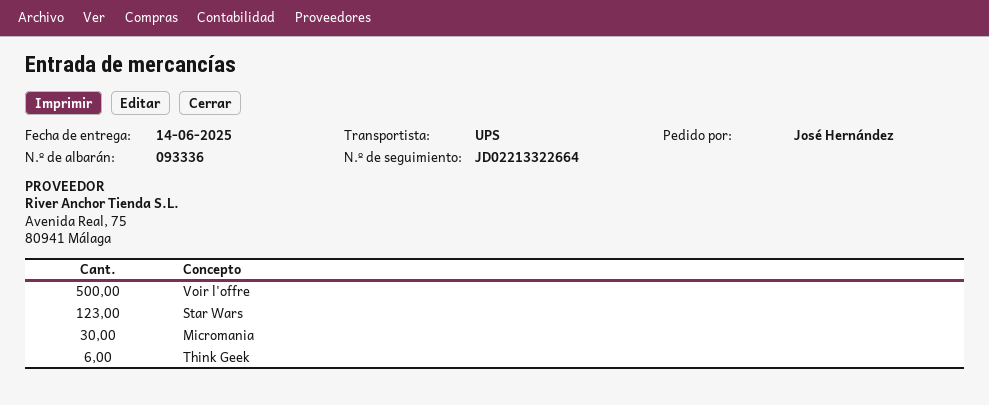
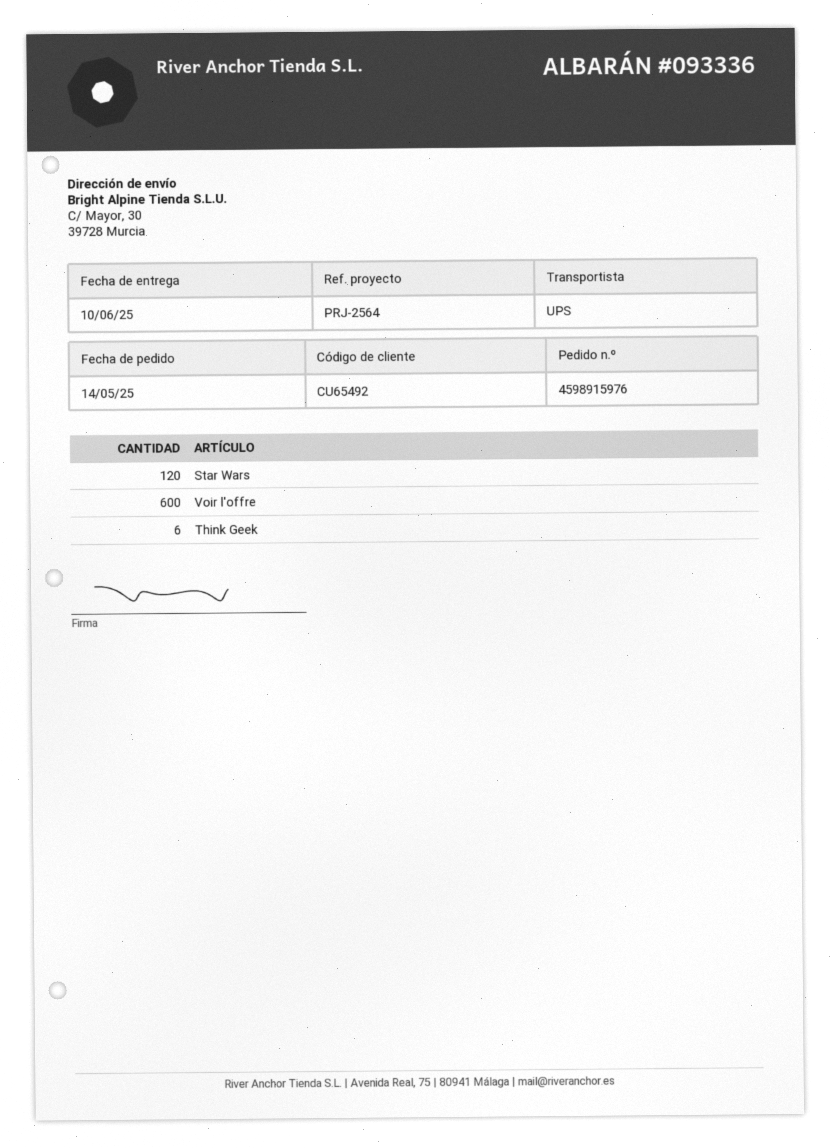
delivery date: 2025-06-14 -> 2025-06-10
Voir l'offre: 500 -> 600
Star Wars: 123 -> 120
Micromania: 30 -> none

